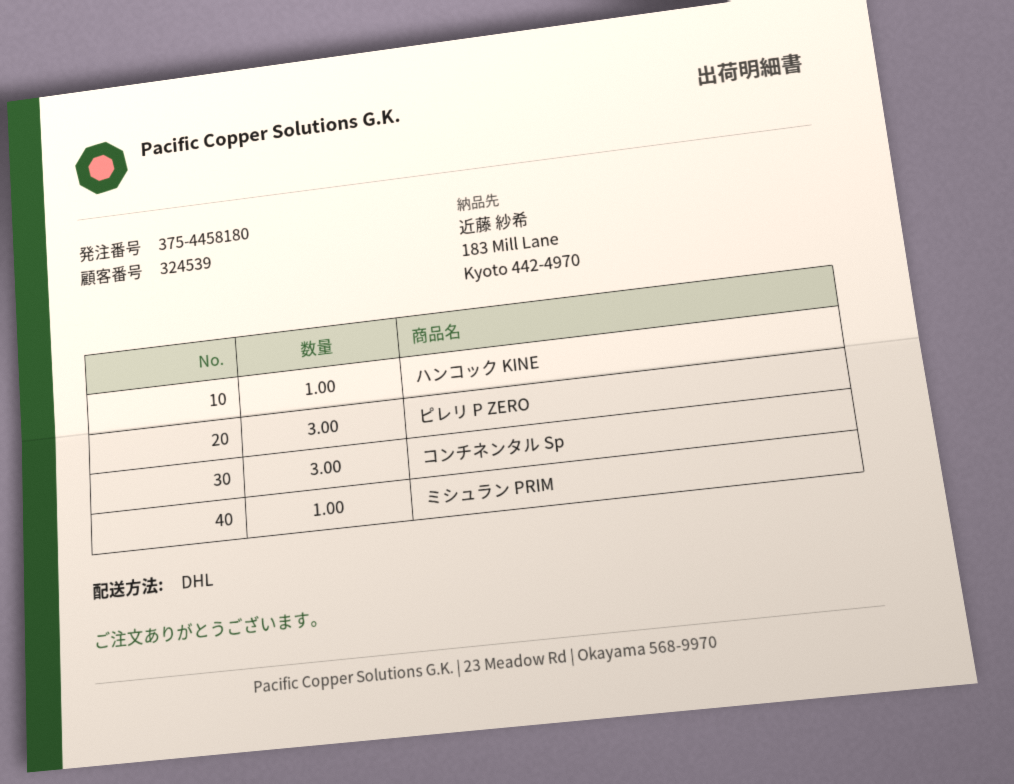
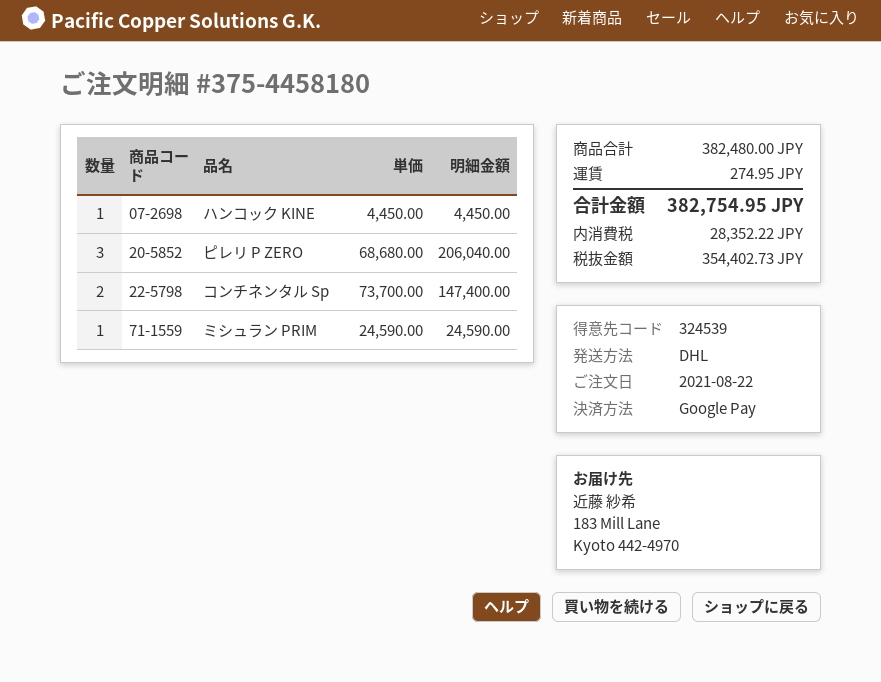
コンチネンタル Sp: 3 -> 2

